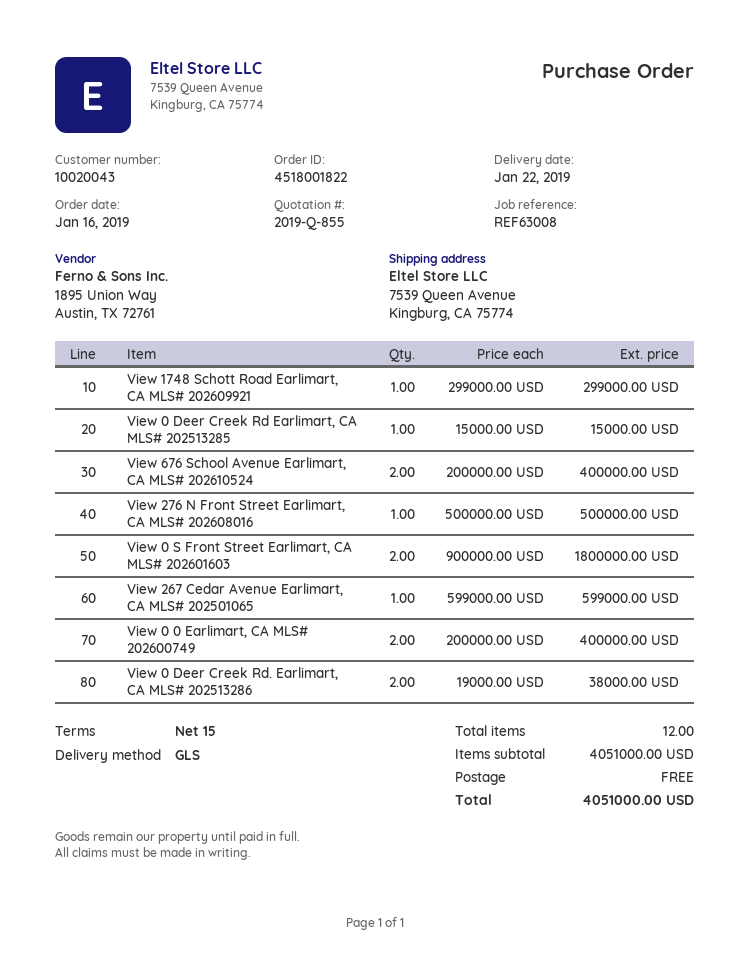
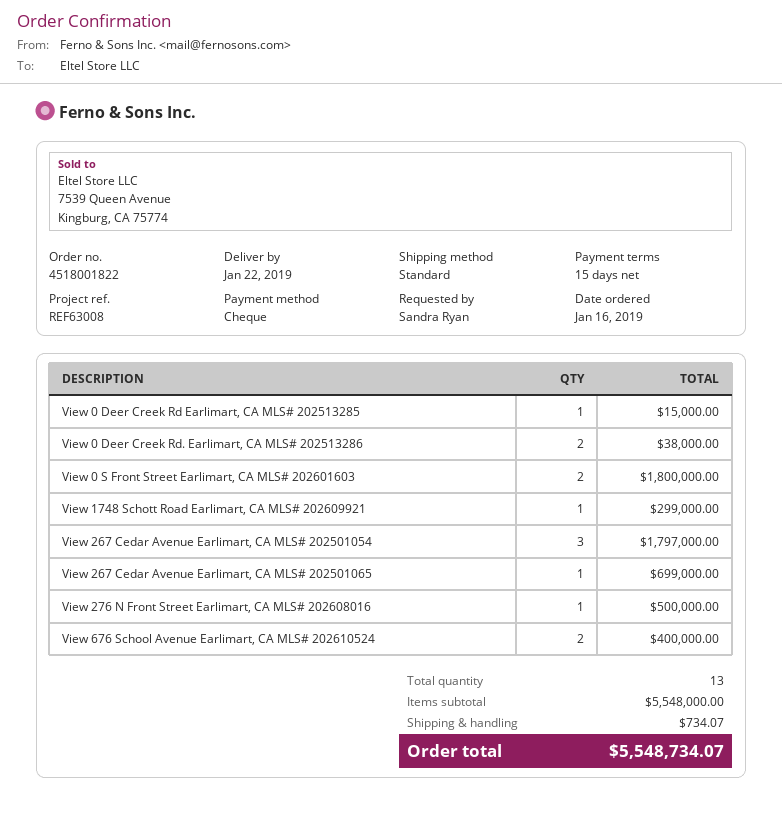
shipping method: GLS -> standard
View 267 Cedar Avenue Earlimart, CA MLS# 202501065: 1 for 599000.00 -> 1 for 699000.00
View 0 0 Earlimart, CA MLS# 202600749: 2 for 400000.00 -> none
View 267 Cedar Avenue Earlimart, CA MLS# 202501054: none -> 3 for 1797000.00
total quantity: 12 -> 13
subtotal: 4051000.00 -> 5548000.00
shipping: 0.00 -> 734.07
total: 4051000.00 -> 5548734.07

